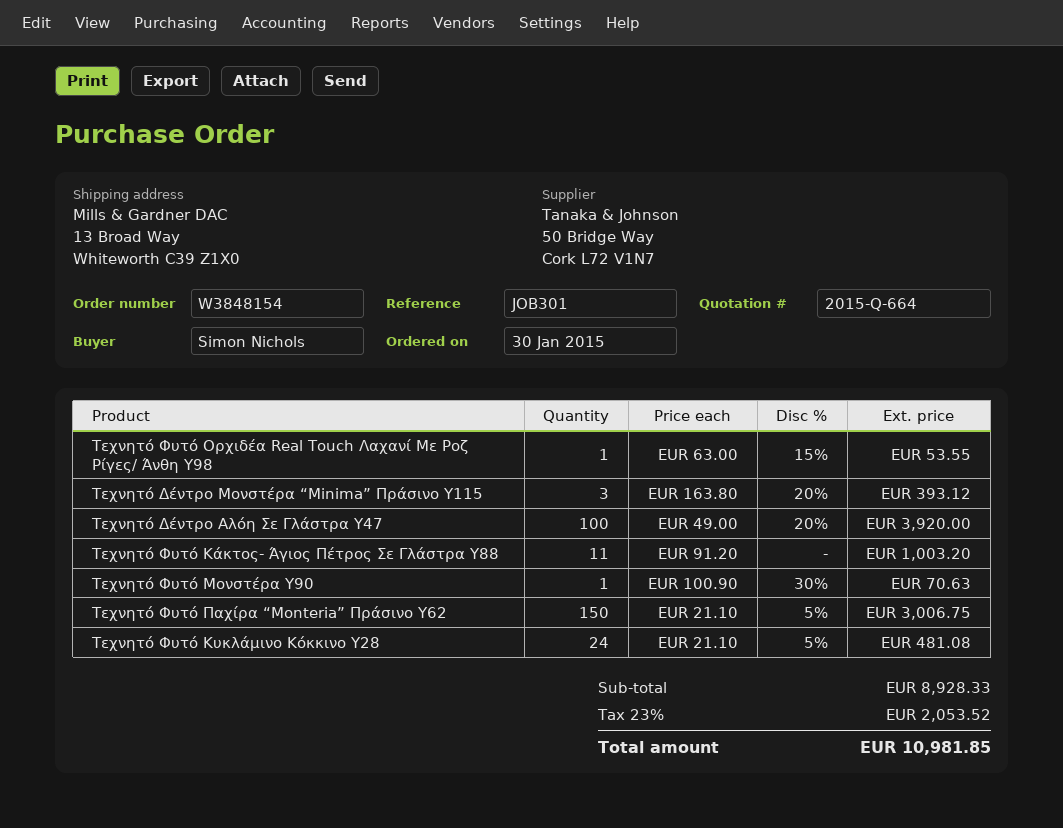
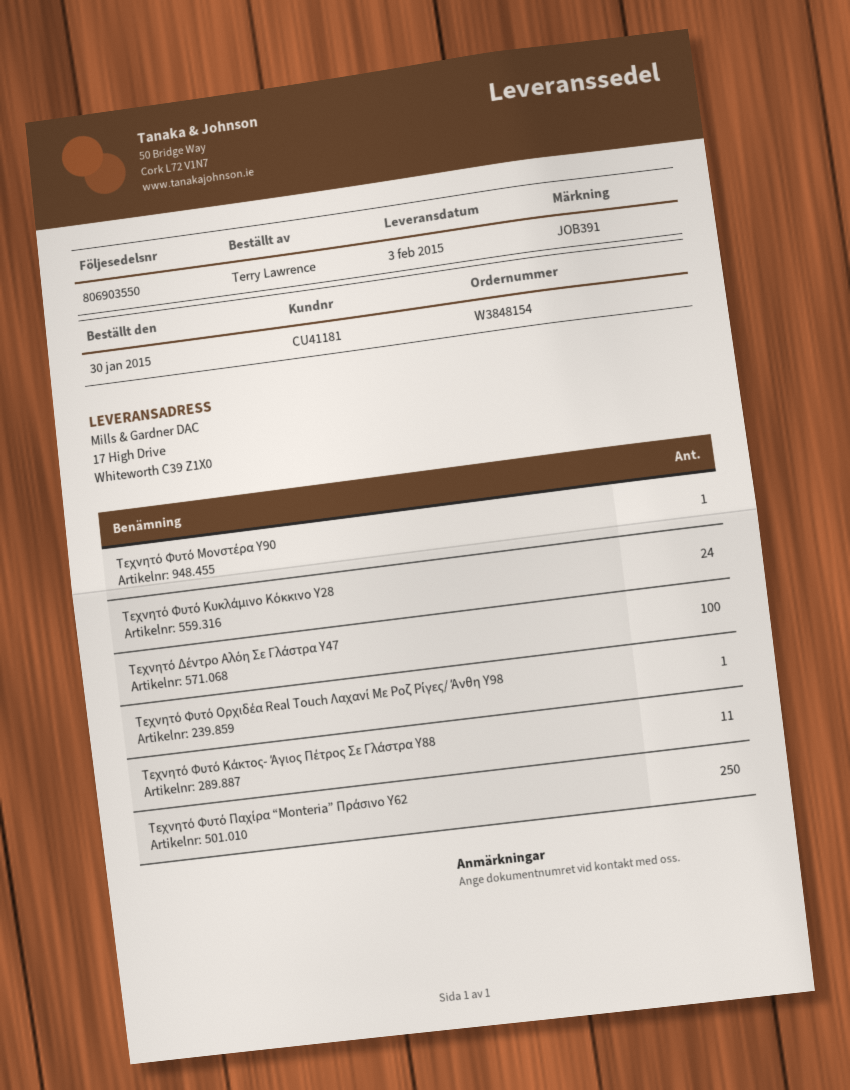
reference: JOB301 -> JOB391
ordered by: Simon Nichols -> Terry Lawrence
ship to: 13 Broad Way, Whiteworth C39 Z1X0 -> 17 High Drive, Whiteworth C39 Z1X0
Τεχνητό Δέντρο Μονστέρα “Minima” Πράσινο Υ115: 3 -> none
Τεχνητό Φυτό Παχίρα “Monteria” Πράσινο Υ62: 150 -> 250

